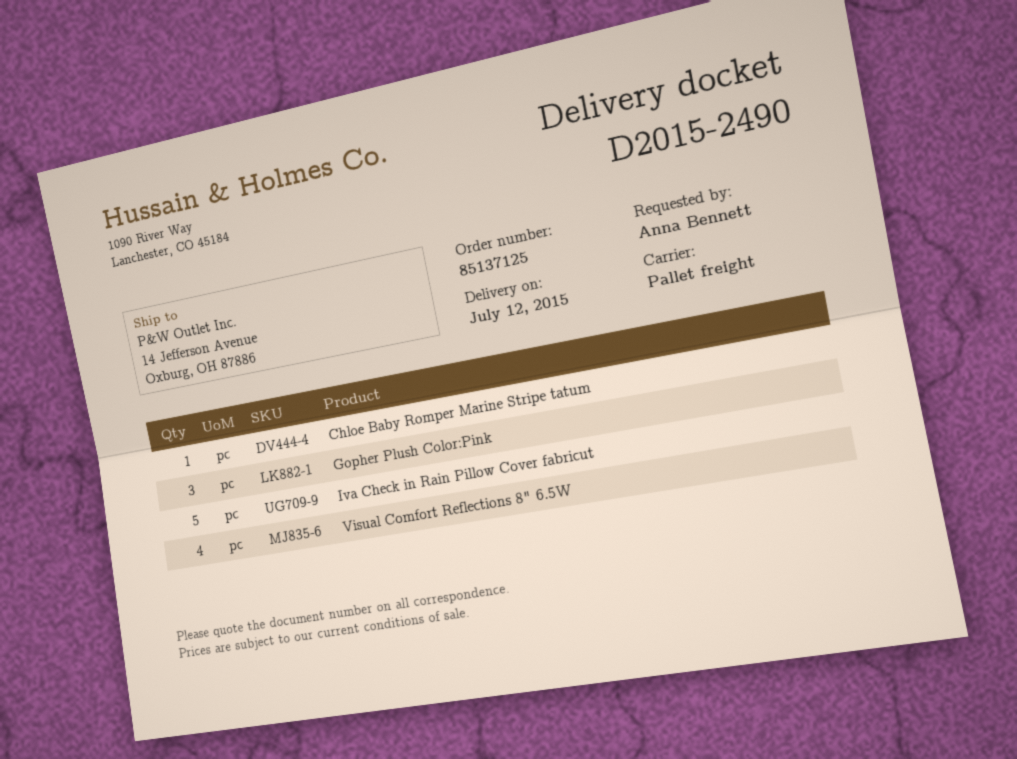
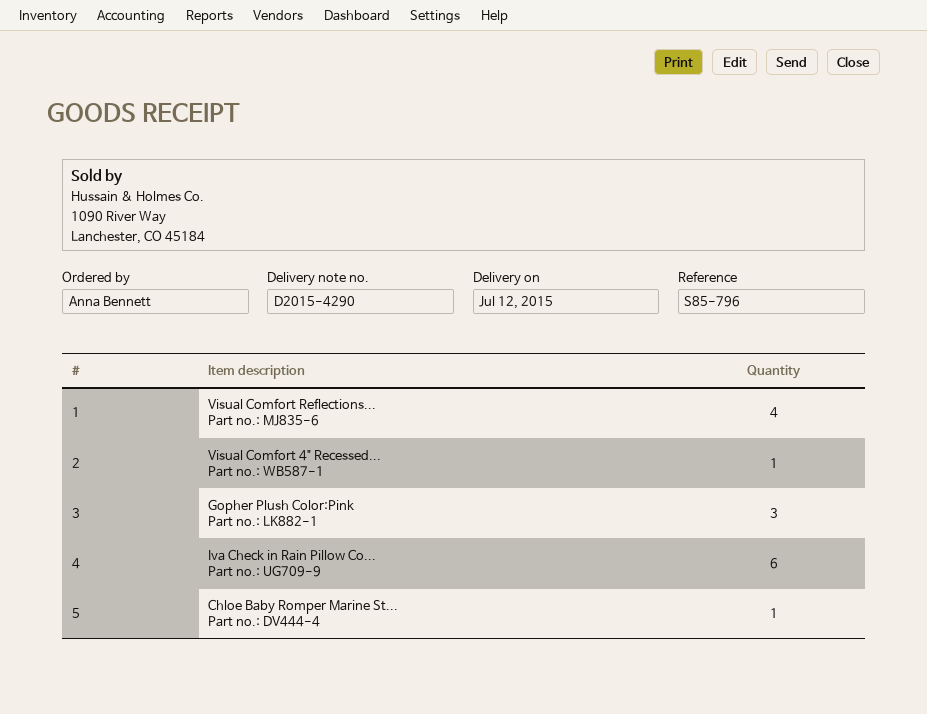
delivery note number: D2015-2490 -> D2015-4290
Iva Check in Rain Pillow Cover fabricut: 5 -> 6
Visual Comfort 4" Recessed...: none -> 1

